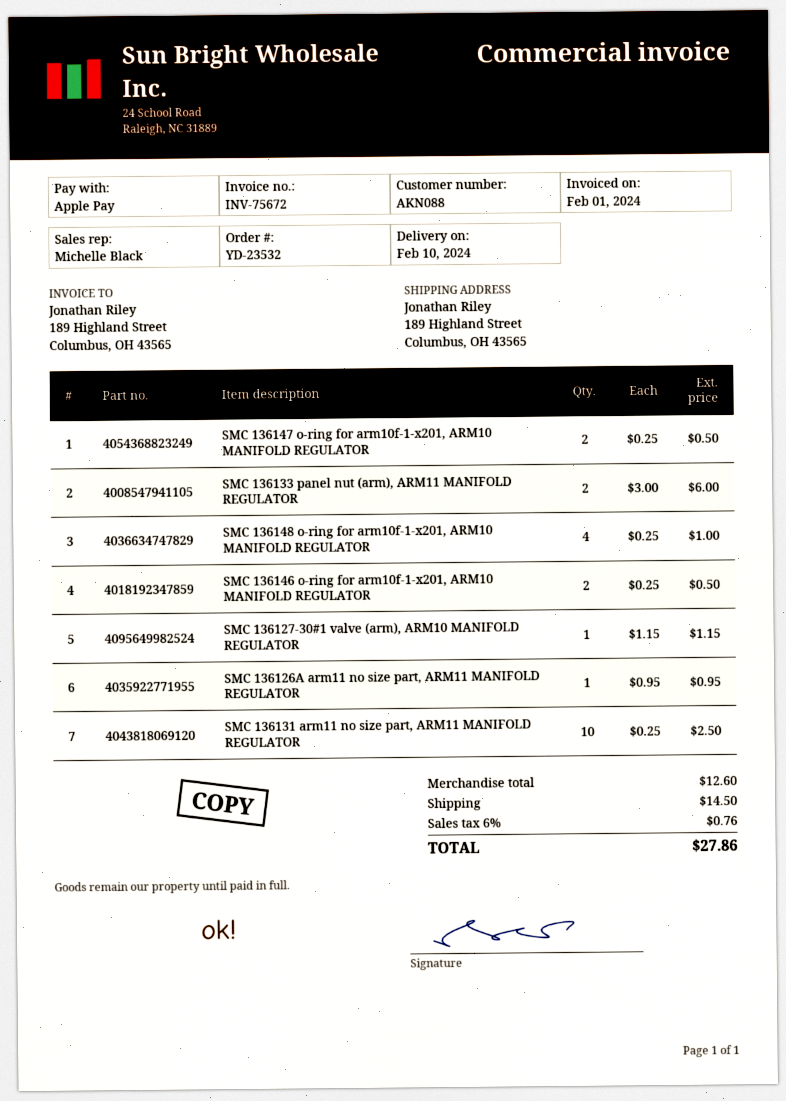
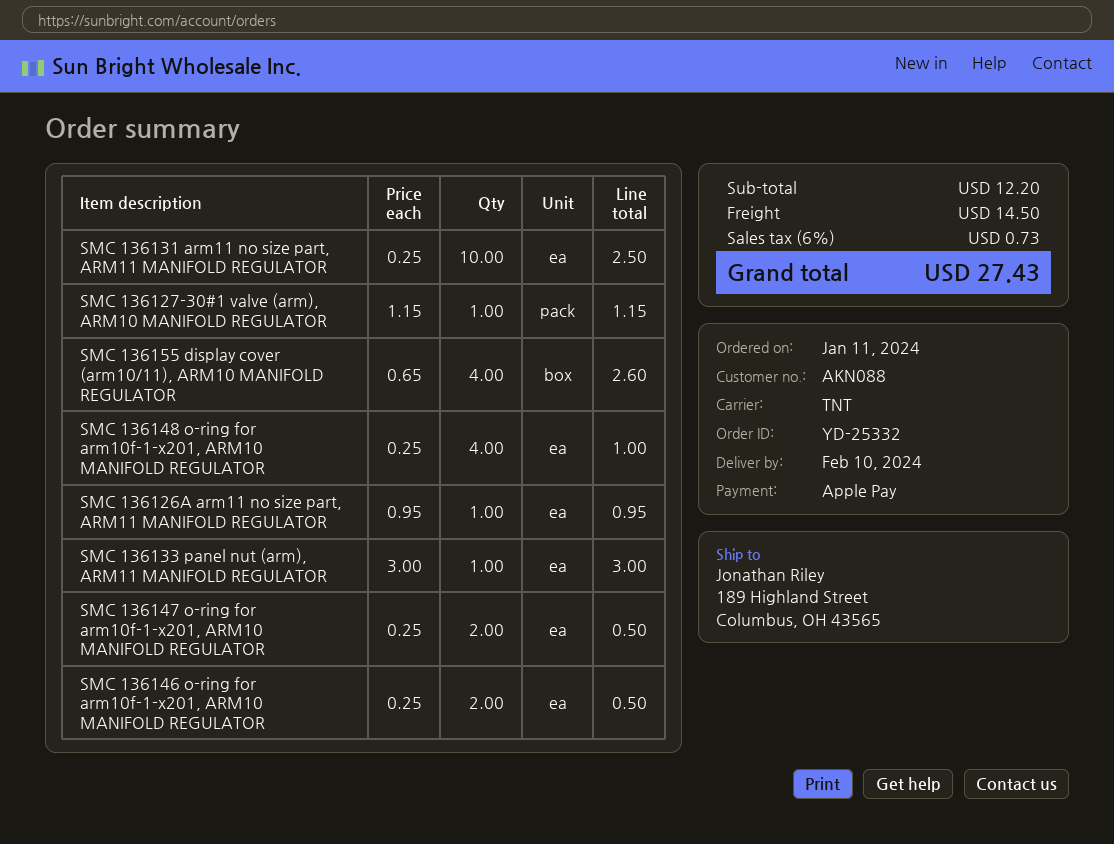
order number: YD-23532 -> YD-25332
SMC 136133 panel nut (arm), ARM11 MANIFOLD REGULATOR: 2 x 3.00 = 6.00 -> 1 x 3.00 = 3.00
SMC 136155 display cover (arm10/11), ARM10 MANIFOLD REGULATOR: none -> 4 x 0.65 = 2.60
subtotal: 12.60 -> 12.20
tax: 6% = 0.76 -> 6% = 0.73
total: 27.86 -> 27.43

